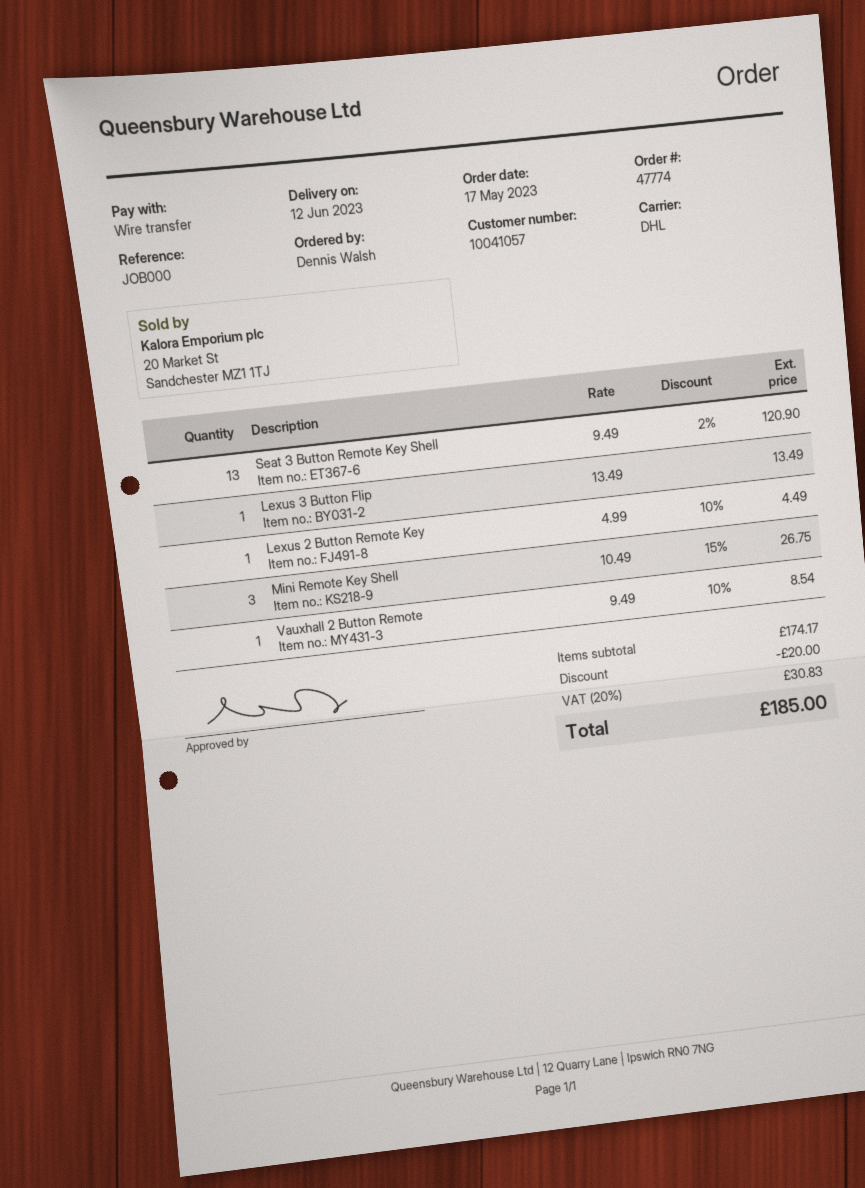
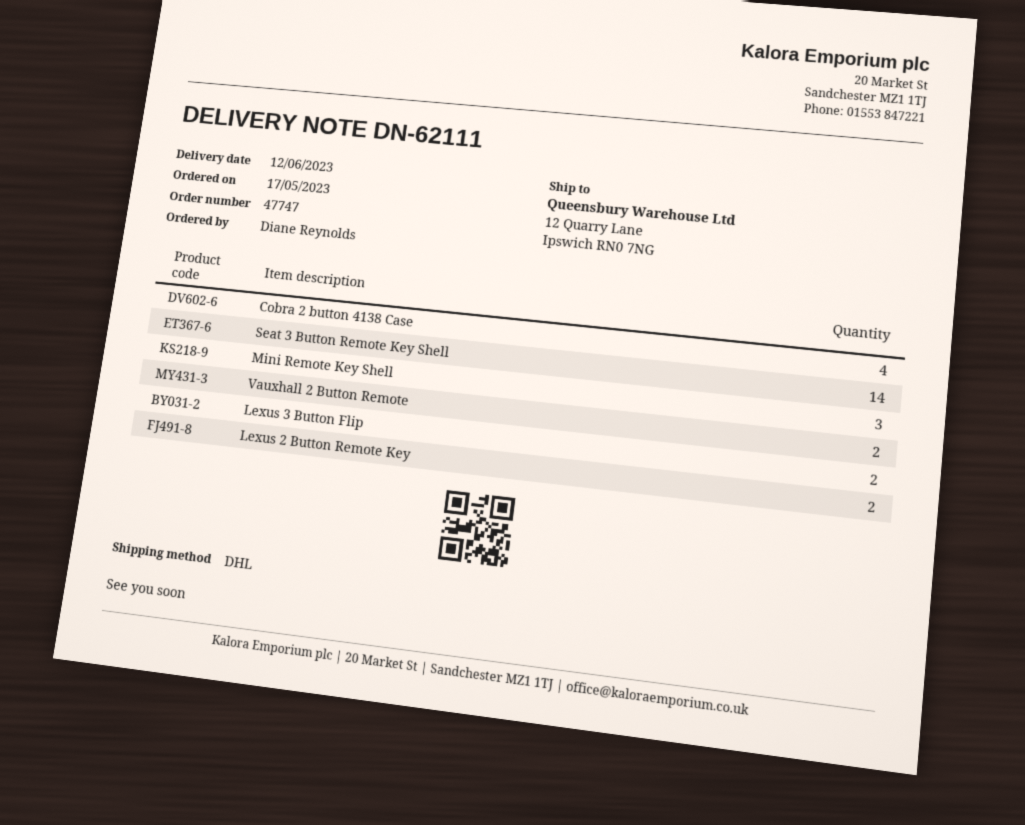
order number: 47774 -> 47747
ordered by: Dennis Walsh -> Diane Reynolds
Seat 3 Button Remote Key Shell: 13 -> 14
Lexus 3 Button Flip: 1 -> 2
Lexus 2 Button Remote Key: 1 -> 2
Vauxhall 2 Button Remote: 1 -> 2
Cobra 2 button 4138 Case: none -> 4

